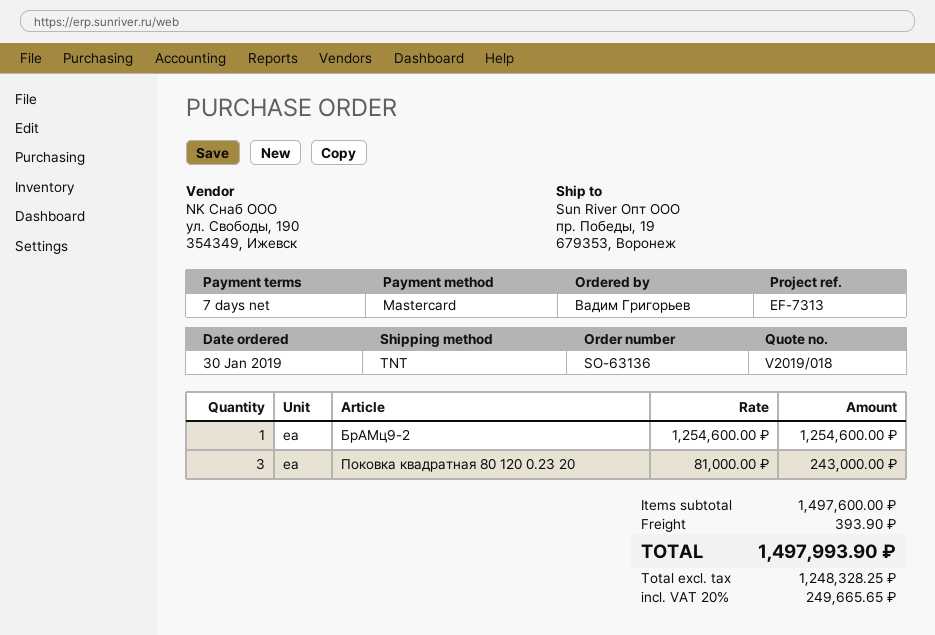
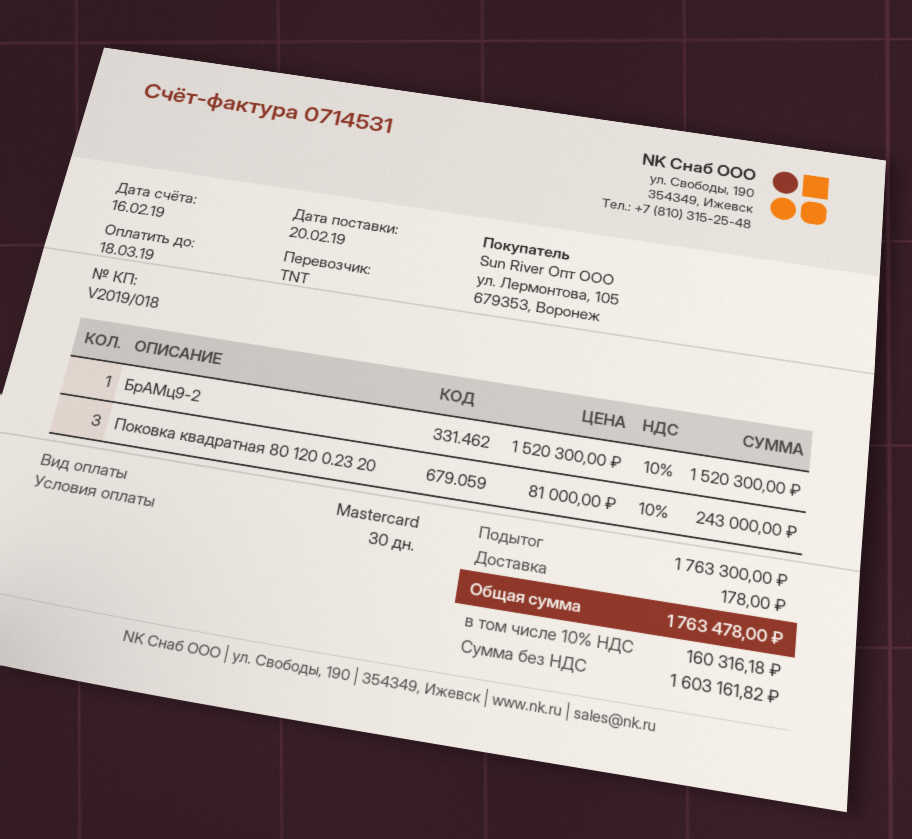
payment terms: 7 days -> 30 days
БрАМц9-2: 1 x 1254600.00 = 1254600.00 -> 1 x 1520300.00 = 1520300.00
subtotal: 1497600.00 -> 1763300.00
shipping: 393.90 -> 178.00
net: 1248328.25 -> 1603161.82
tax: 20% = 249665.65 -> 10% = 160316.18
total: 1497993.90 -> 1763478.00

